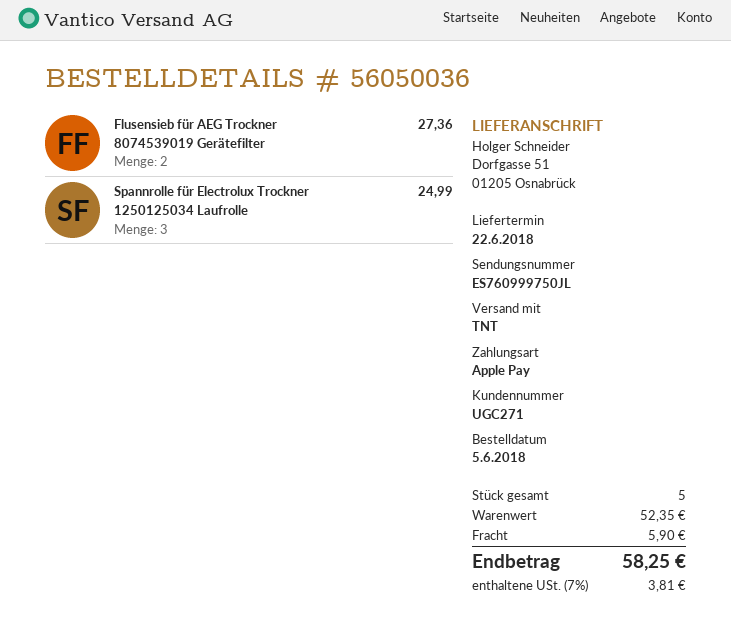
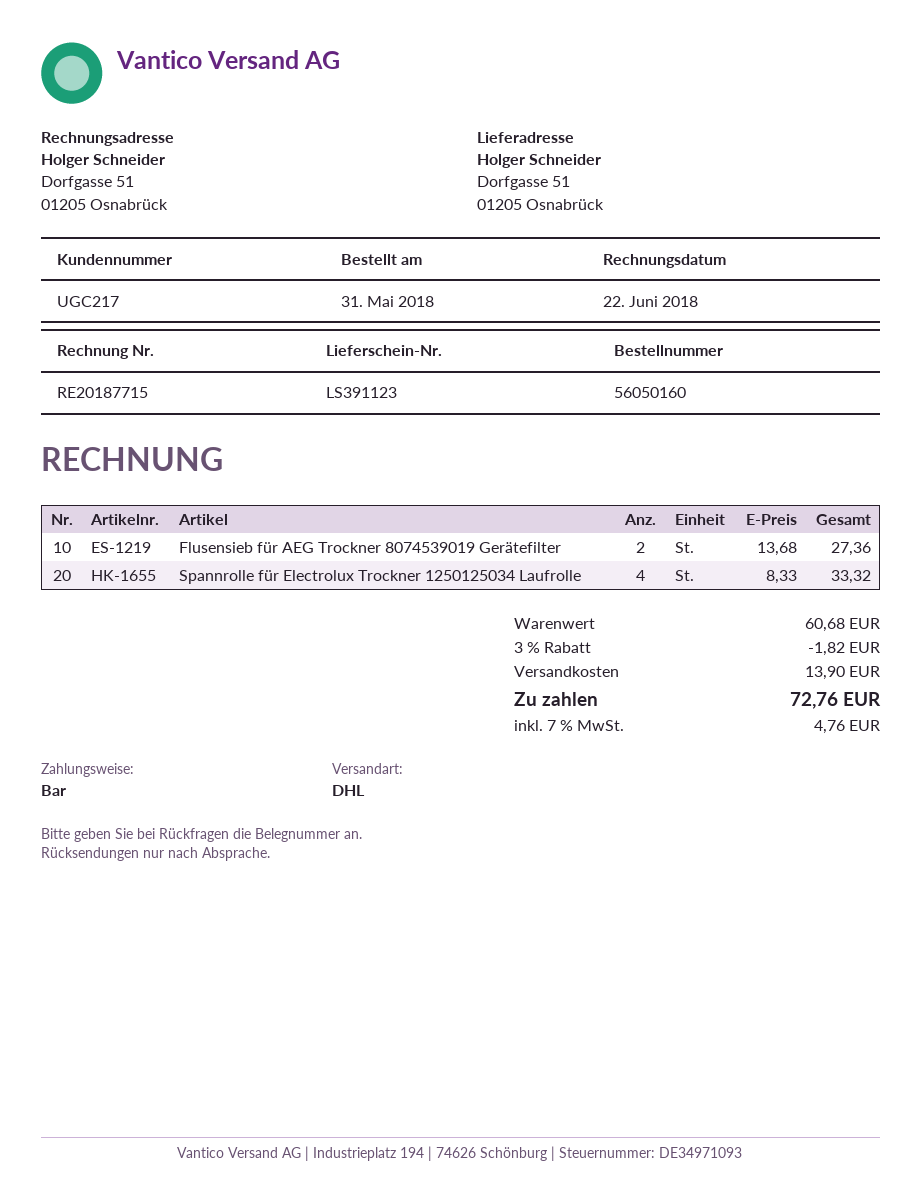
order number: 56050036 -> 56050160
order date: 2018-06-05 -> 2018-05-31
customer number: UGC271 -> UGC217
payment method: Apple Pay -> cash
shipping method: TNT -> DHL
Spannrolle für Electrolux Trockner 1250125034 Laufrolle: 3 for 24.99 -> 4 for 33.32
subtotal: 52.35 -> 60.68
discount: none -> 3% = 1.82
shipping: 5.90 -> 13.90
tax: 7% = 3.81 -> 7% = 4.76
total: 58.25 -> 72.76

